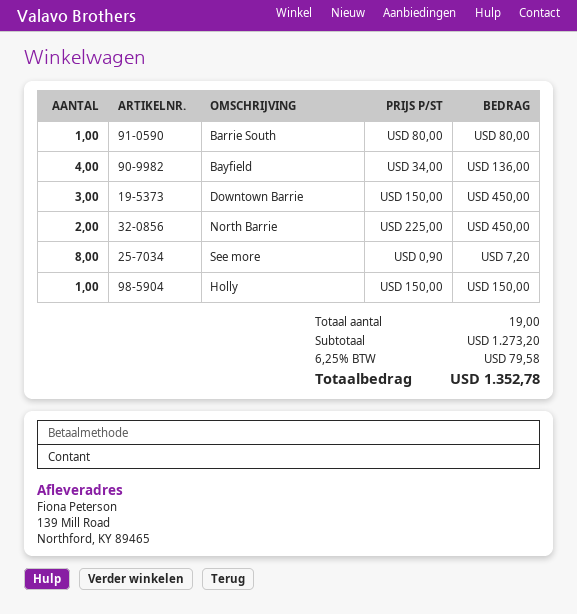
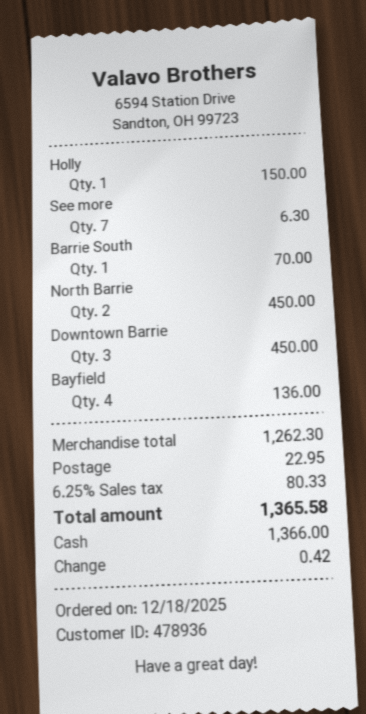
Barrie South: 1 for 80.00 -> 1 for 70.00
See more: 8 for 7.20 -> 7 for 6.30
subtotal: 1273.20 -> 1262.30
shipping: none -> 22.95
tax: 6.25% = 79.58 -> 6.25% = 80.33
total: 1352.78 -> 1365.58

